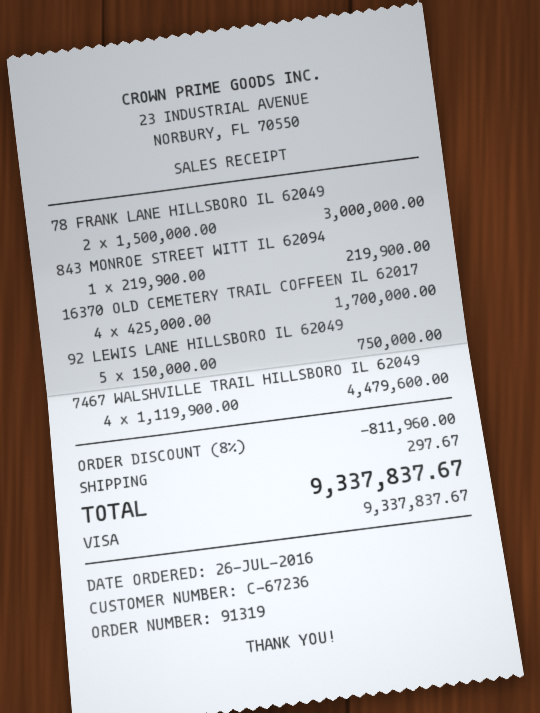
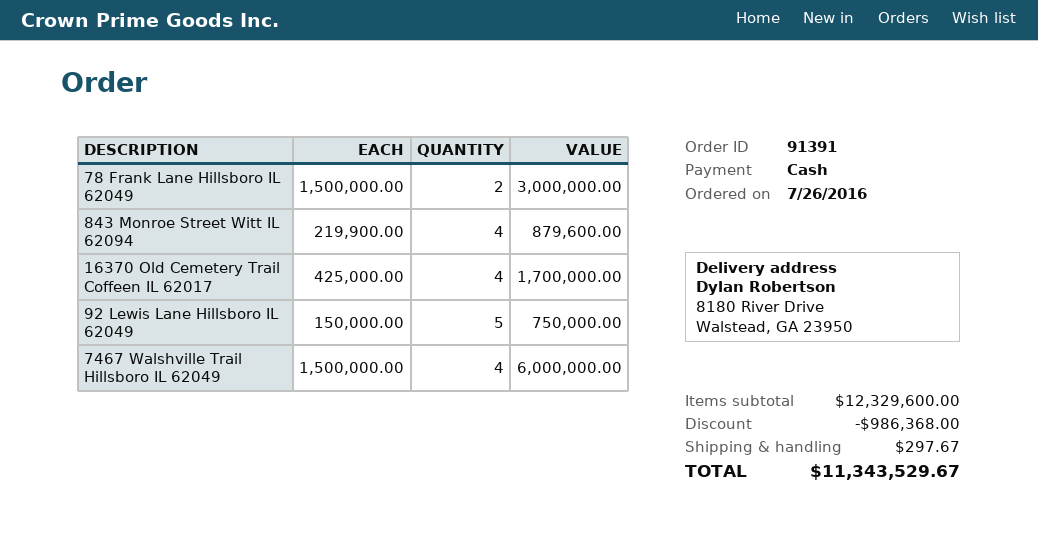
order number: 91319 -> 91391
payment method: Visa -> cash
843 MONROE STREET WITT IL 62094: 1 x 219900.00 = 219900.00 -> 4 x 219900.00 = 879600.00
7467 WALSHVILLE TRAIL HILLSBORO IL 62049: 4 x 1119900.00 = 4479600.00 -> 4 x 1500000.00 = 6000000.00
discount: 811960.00 -> 986368.00
total: 9337837.67 -> 11343529.67

